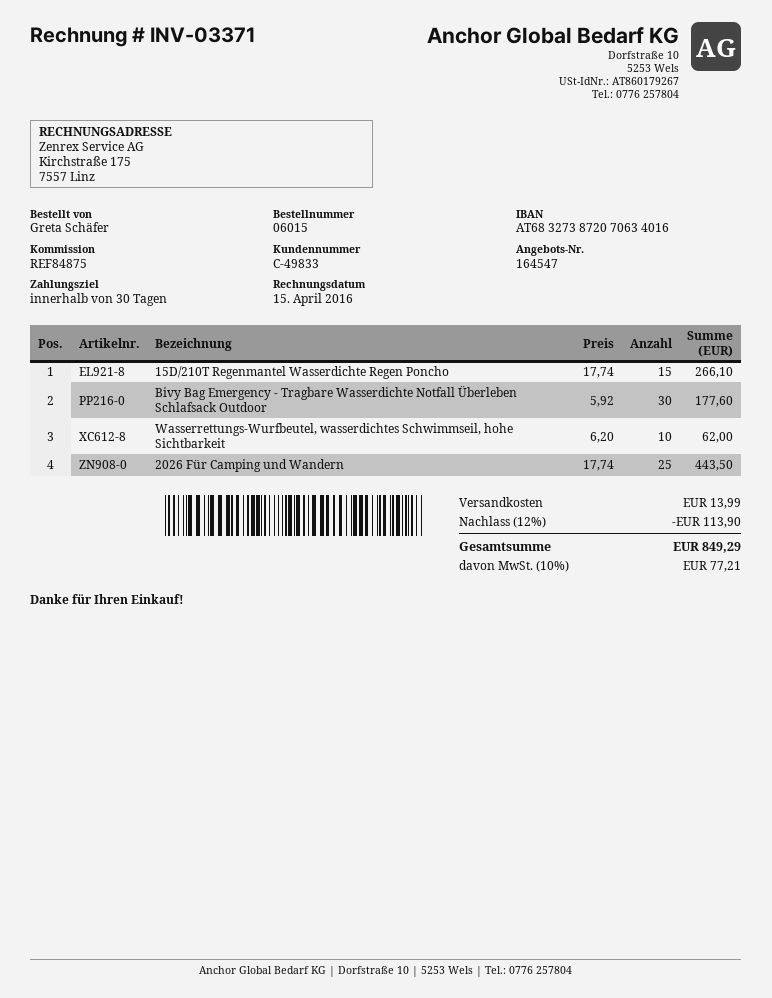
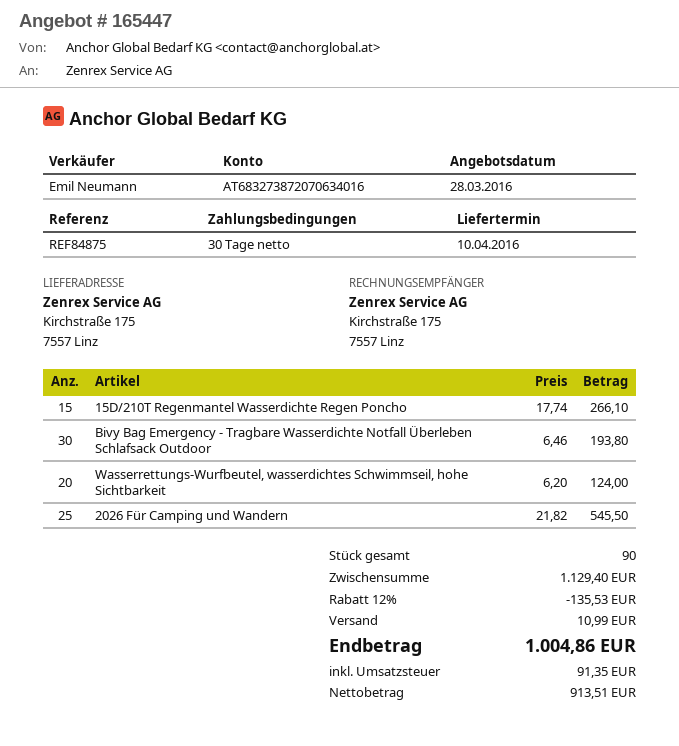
quote number: 164547 -> 165447
Bivy Bag Emergency - Tragbare Wasserdichte Notfall Überleben Schlafsack Outdoor: 30 x 5.92 = 177.60 -> 30 x 6.46 = 193.80
Wasserrettungs-Wurfbeutel, wasserdichtes Schwimmseil, hohe Sichtbarkeit: 10 x 6.20 = 62.00 -> 20 x 6.20 = 124.00
2026 Für Camping und Wandern: 25 x 17.74 = 443.50 -> 25 x 21.82 = 545.50
discount: 12% = 113.90 -> 12% = 135.53
shipping: 13.99 -> 10.99
tax: 77.21 -> 91.35
total: 849.29 -> 1004.86

